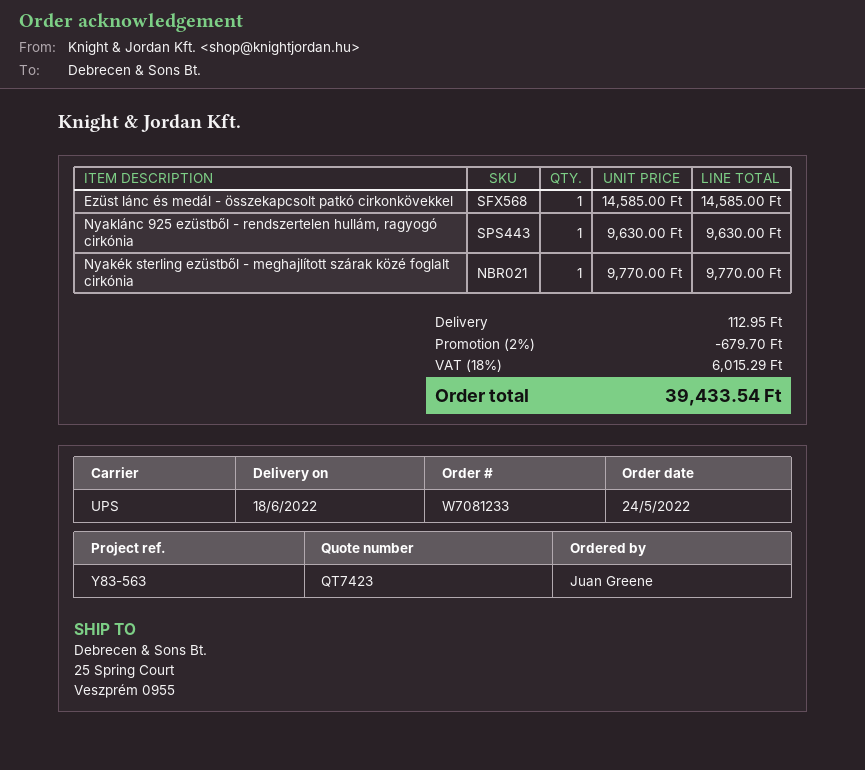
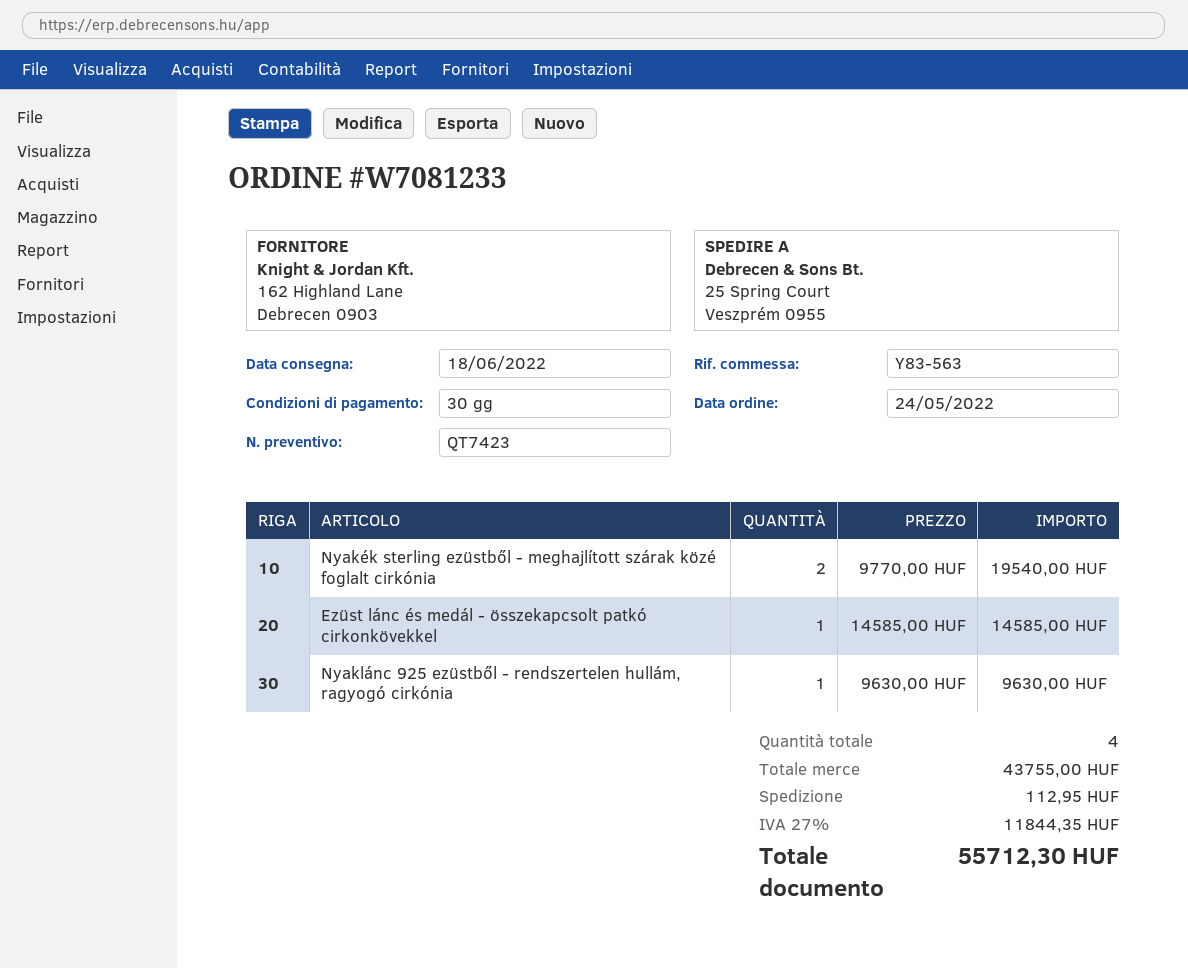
Nyakék sterling ezüstből - meghajlított szárak közé foglalt cirkónia: 1 x 9770.00 = 9770.00 -> 2 x 9770.00 = 19540.00
discount: 2% = 679.70 -> none
tax: 18% = 6015.29 -> 27% = 11844.35
total: 39433.54 -> 55712.30

